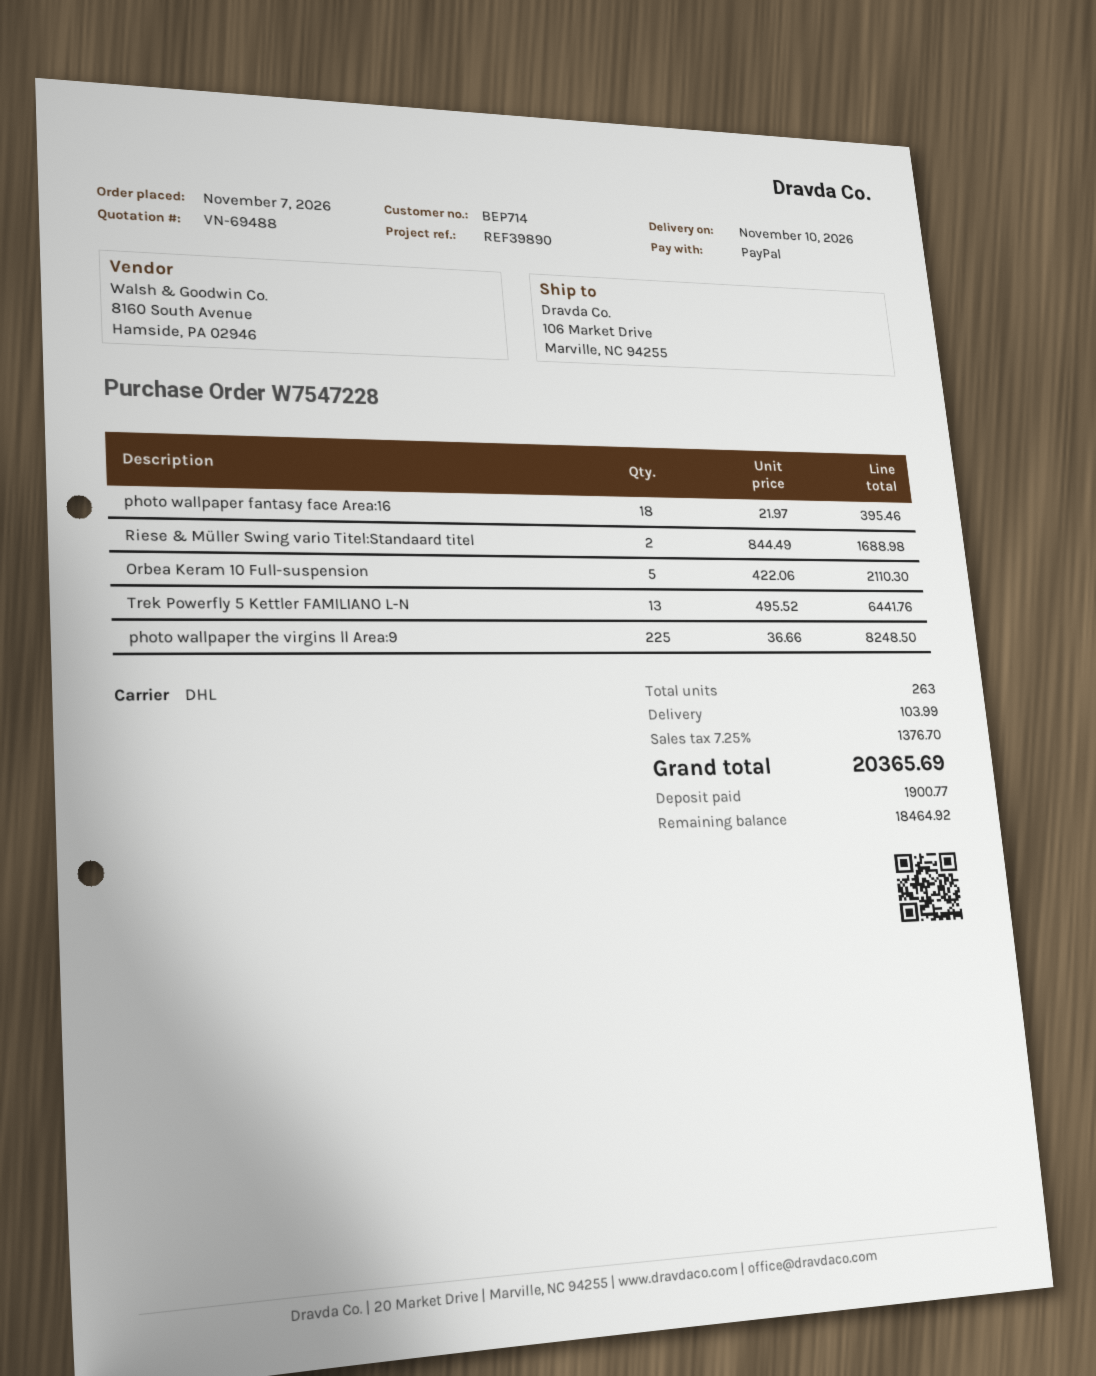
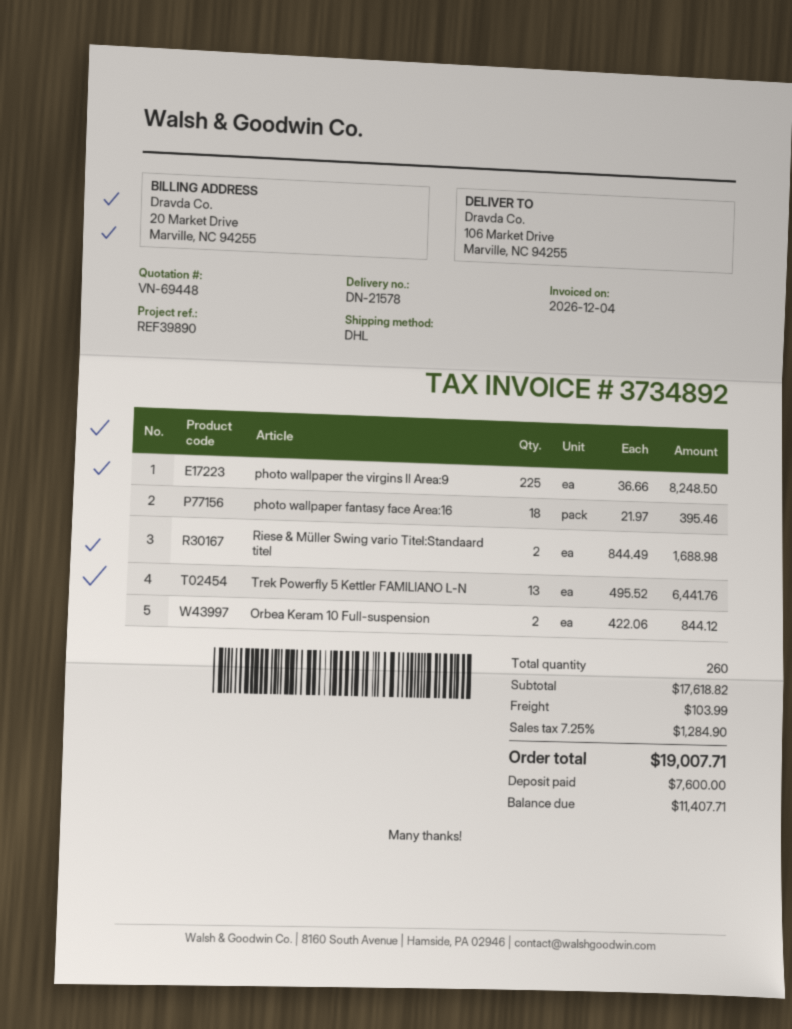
quote number: VN-69488 -> VN-69448
Orbea Keram 10 Full-suspension: 5 x 422.06 = 2110.30 -> 2 x 422.06 = 844.12
total quantity: 263 -> 260
tax: 7.25% = 1376.70 -> 7.25% = 1284.90
total: 20365.69 -> 19007.71
deposit: 1900.77 -> 7600.00
balance: 18464.92 -> 11407.71

